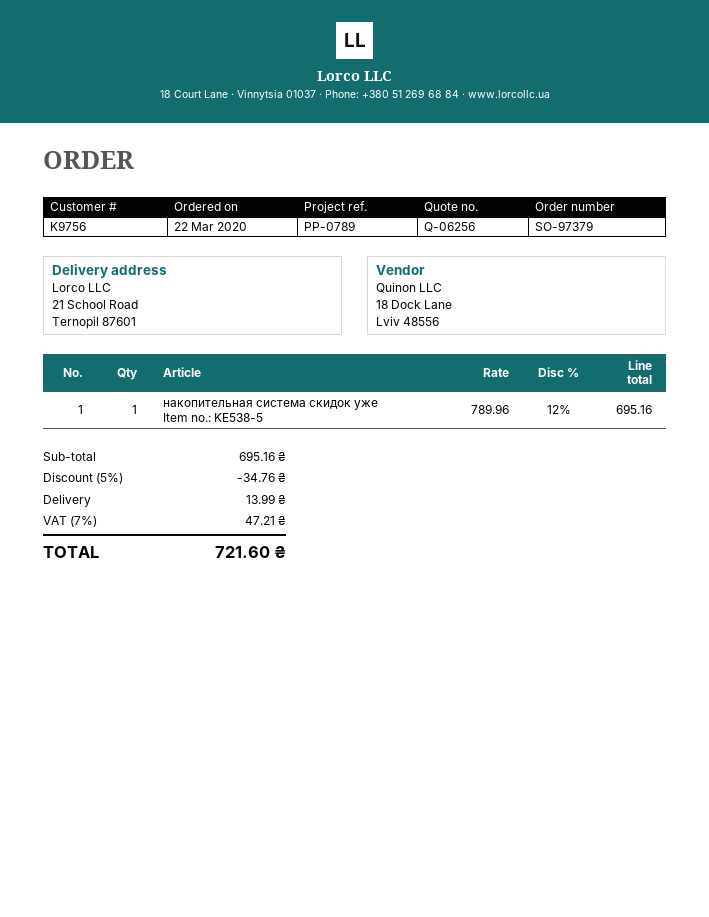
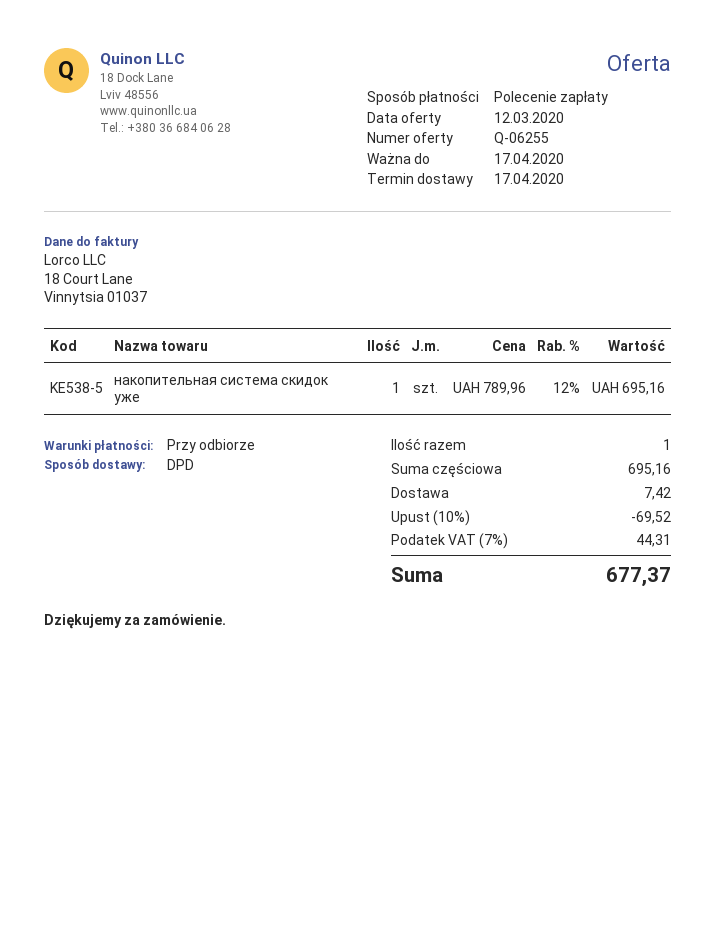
quote number: Q-06256 -> Q-06255
discount: 5% = 34.76 -> 10% = 69.52
shipping: 13.99 -> 7.42
tax: 7% = 47.21 -> 7% = 44.31
total: 721.60 -> 677.37

